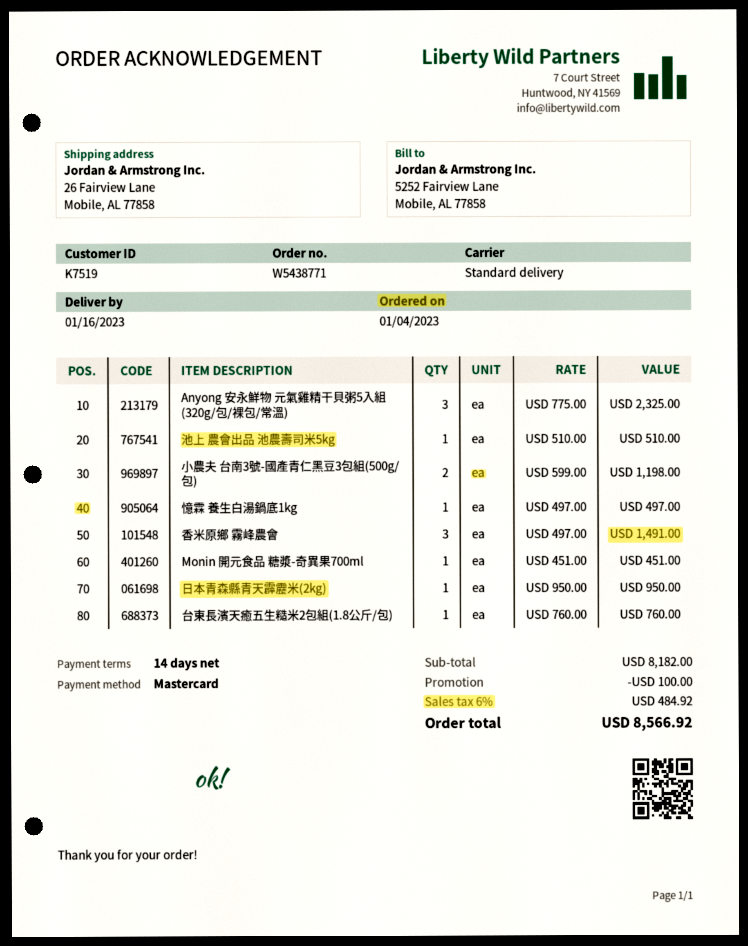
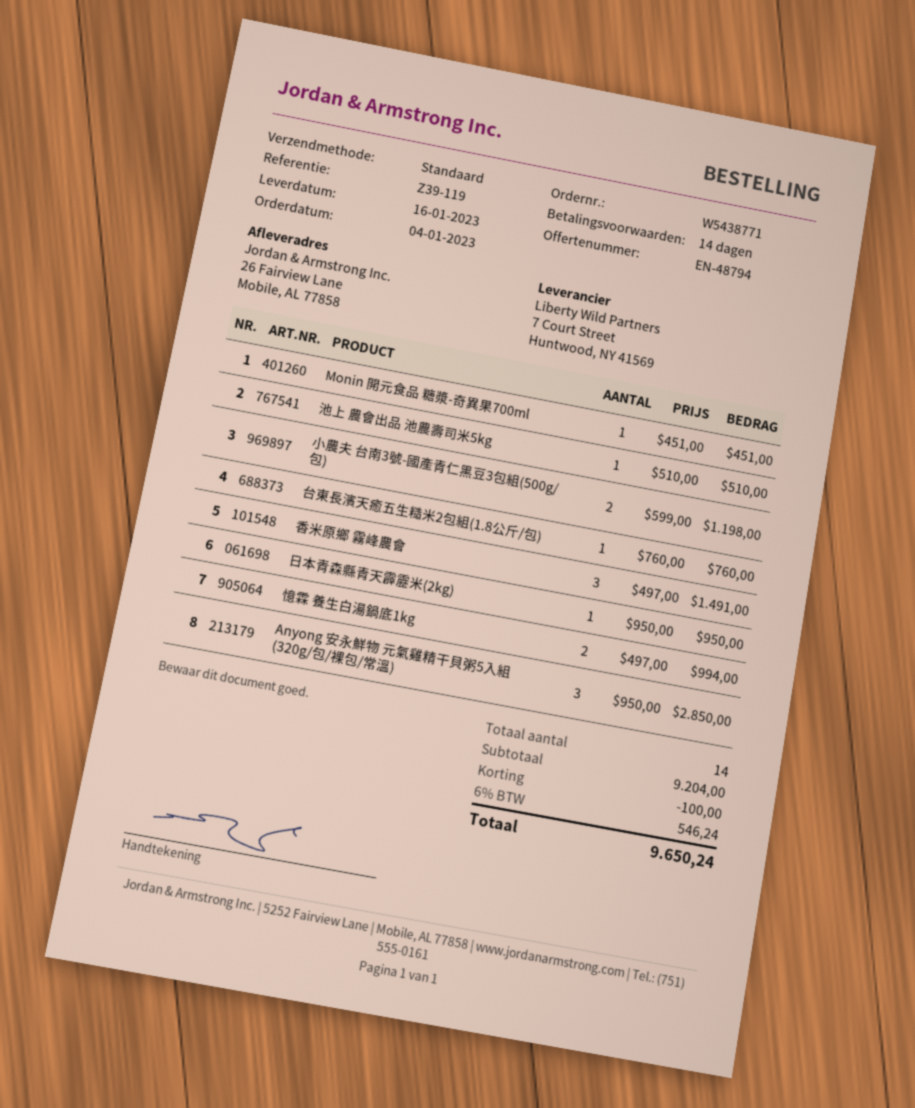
Anyong 安永鮮物 元氣雞精干貝粥5入組 (320g/包/裸包/常溫): 3 x 775.00 = 2325.00 -> 3 x 950.00 = 2850.00
憶霖 養生白湯鍋底1kg: 1 x 497.00 = 497.00 -> 2 x 497.00 = 994.00
subtotal: 8182.00 -> 9204.00
tax: 6% = 484.92 -> 6% = 546.24
total: 8566.92 -> 9650.24

